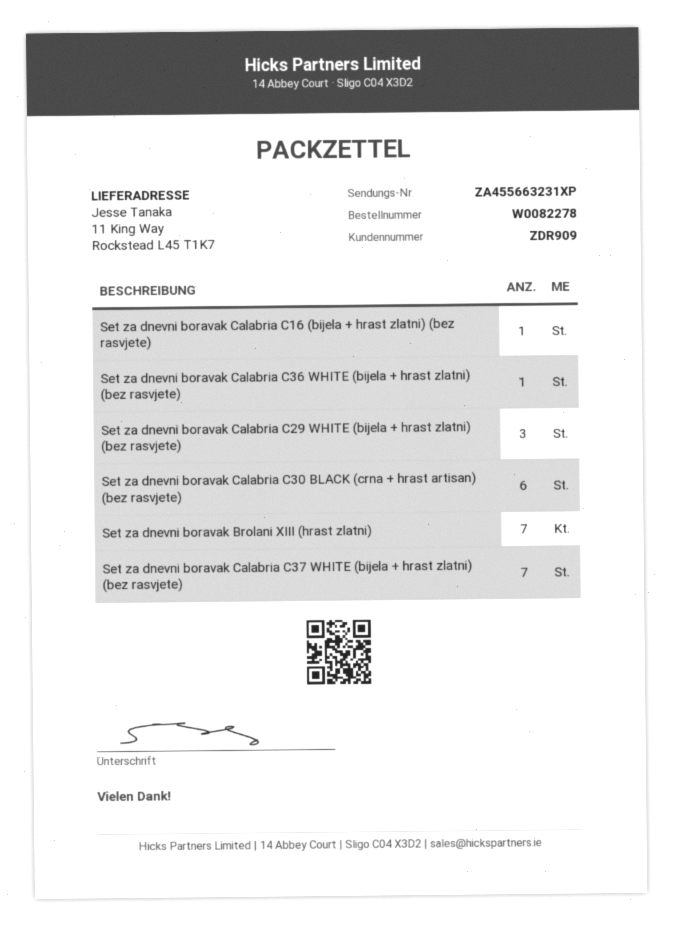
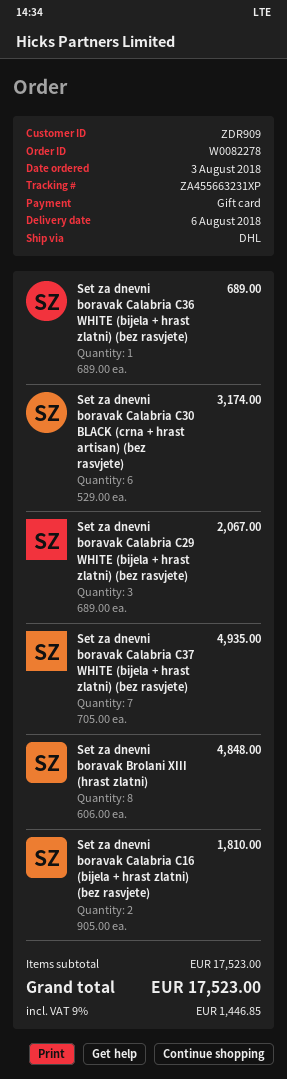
Set za dnevni boravak Calabria C16 (bijela + hrast zlatni) (bez rasvjete): 1 -> 2
Set za dnevni boravak Brolani XIII (hrast zlatni): 7 -> 8

